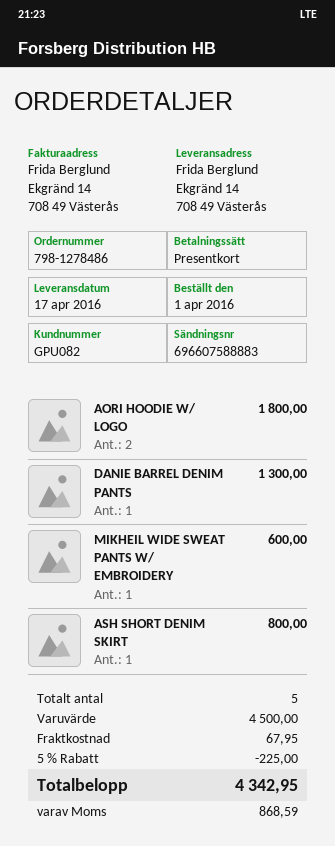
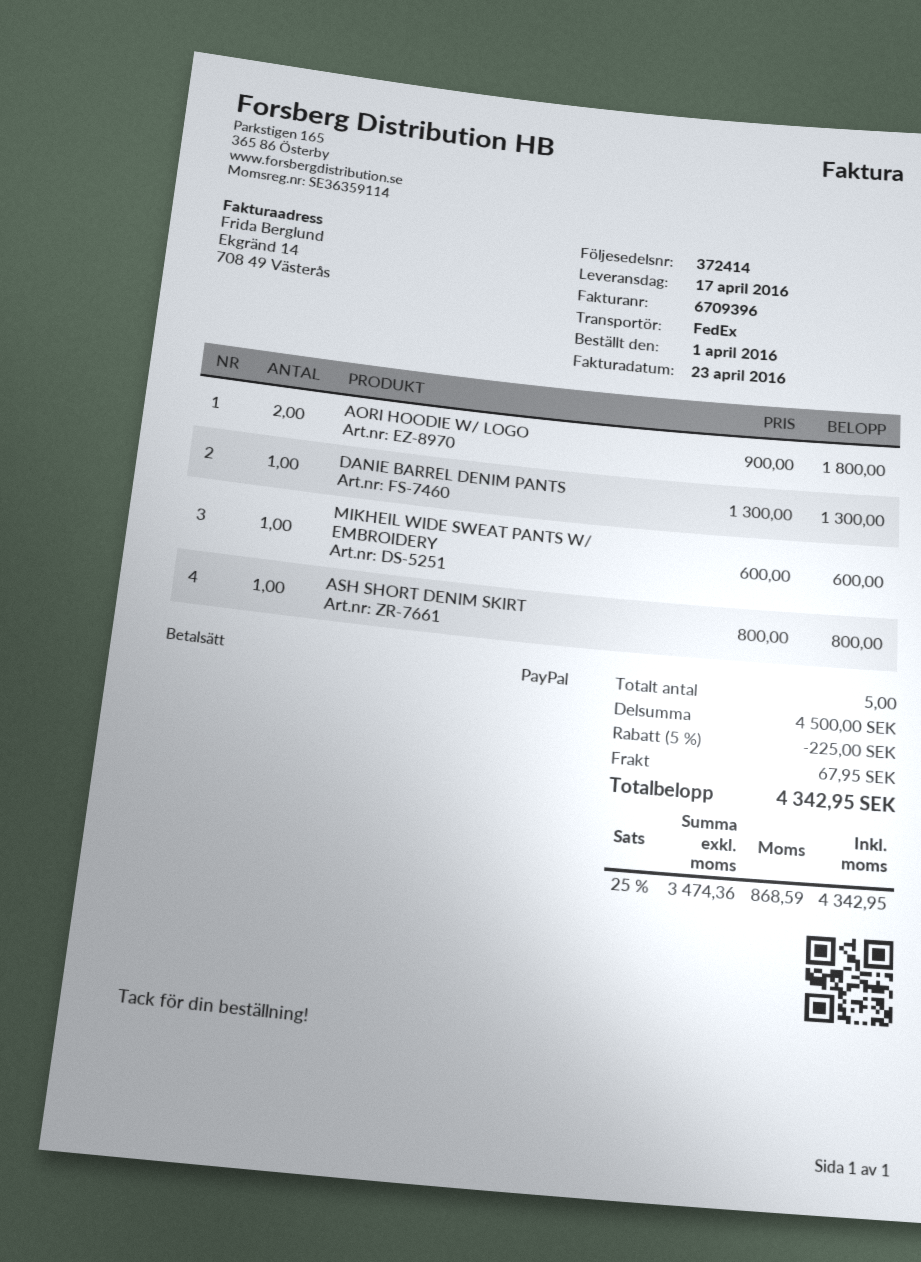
payment method: gift card -> PayPal

